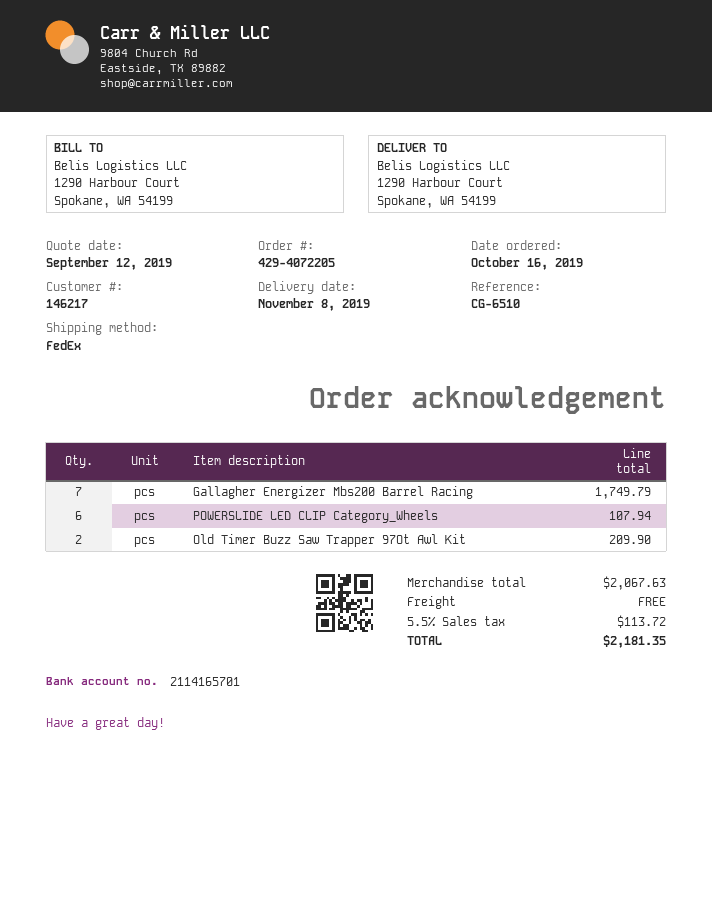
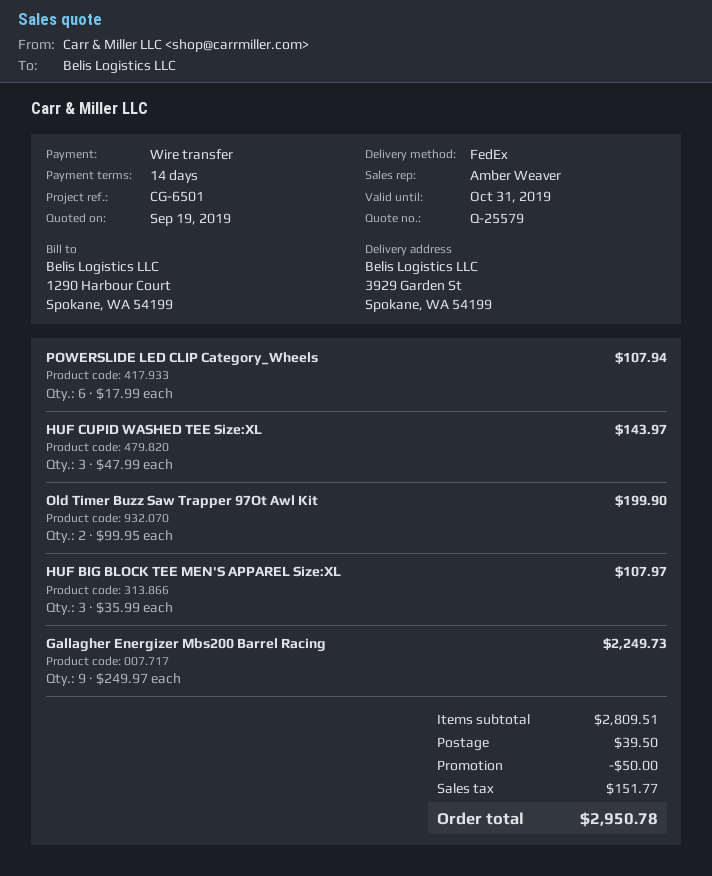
quote date: 2019-09-12 -> 2019-09-19
reference: CG-6510 -> CG-6501
ship to: 1290 Harbour Court, Spokane, WA 54199 -> 3929 Garden St, Spokane, WA 54199
Gallagher Energizer Mbs200 Barrel Racing: 7 for 1749.79 -> 9 for 2249.73
Old Timer Buzz Saw Trapper 97Ot Awl Kit: 2 for 209.90 -> 2 for 199.90
HUF CUPID WASHED TEE Size:XL: none -> 3 for 143.97
HUF BIG BLOCK TEE MEN'S APPAREL Size:XL: none -> 3 for 107.97
subtotal: 2067.63 -> 2809.51
discount: none -> 50.00
shipping: 0.00 -> 39.50
tax: 113.72 -> 151.77
total: 2181.35 -> 2950.78

